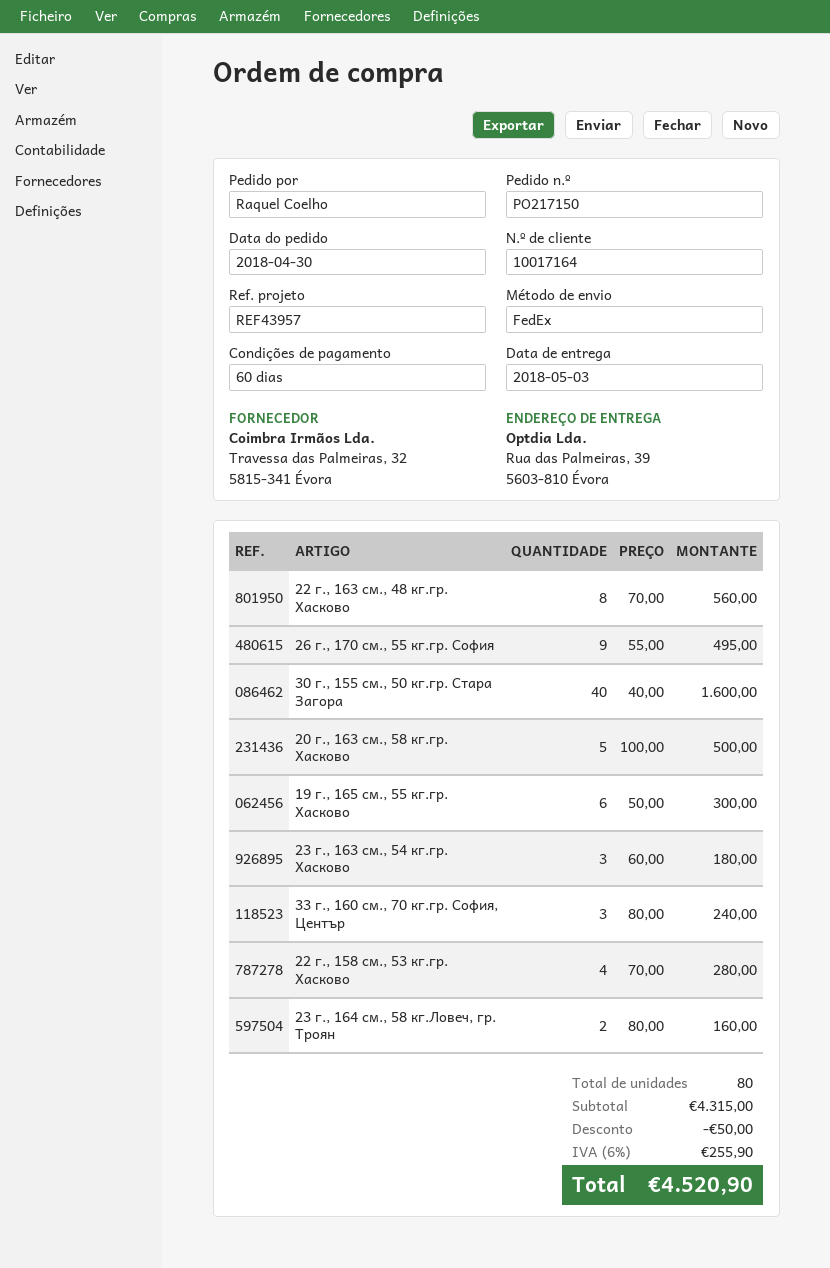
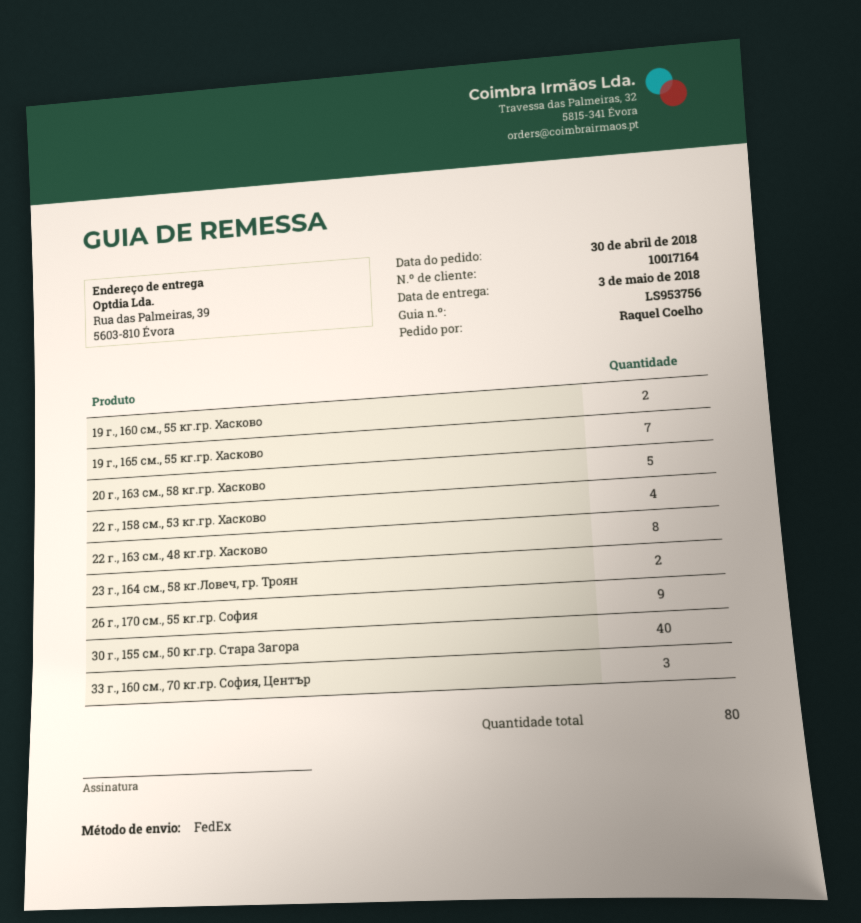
19 г., 165 см., 55 кг.гр. Хасково: 6 -> 7
23 г., 163 см., 54 кг.гр. Хасково: 3 -> none
19 г., 160 см., 55 кг.гр. Хасково: none -> 2

